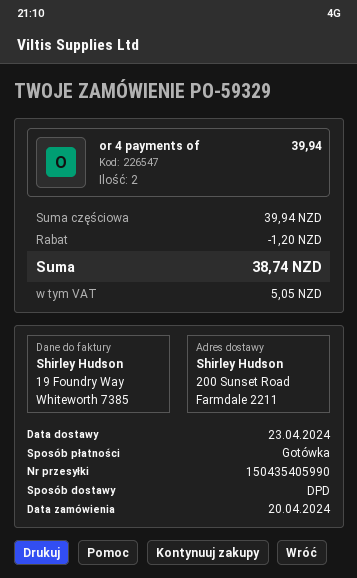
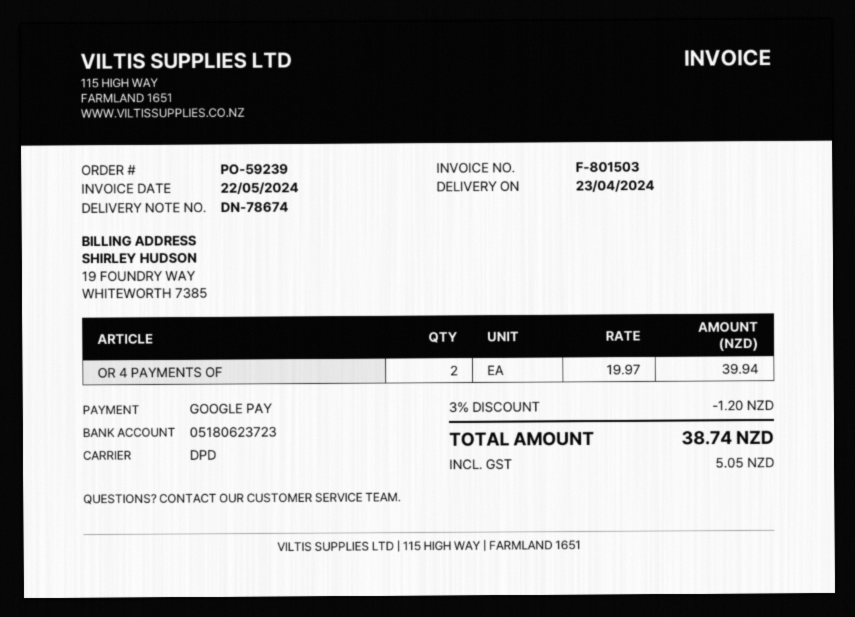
order number: PO-59329 -> PO-59239
payment method: cash -> Google Pay

